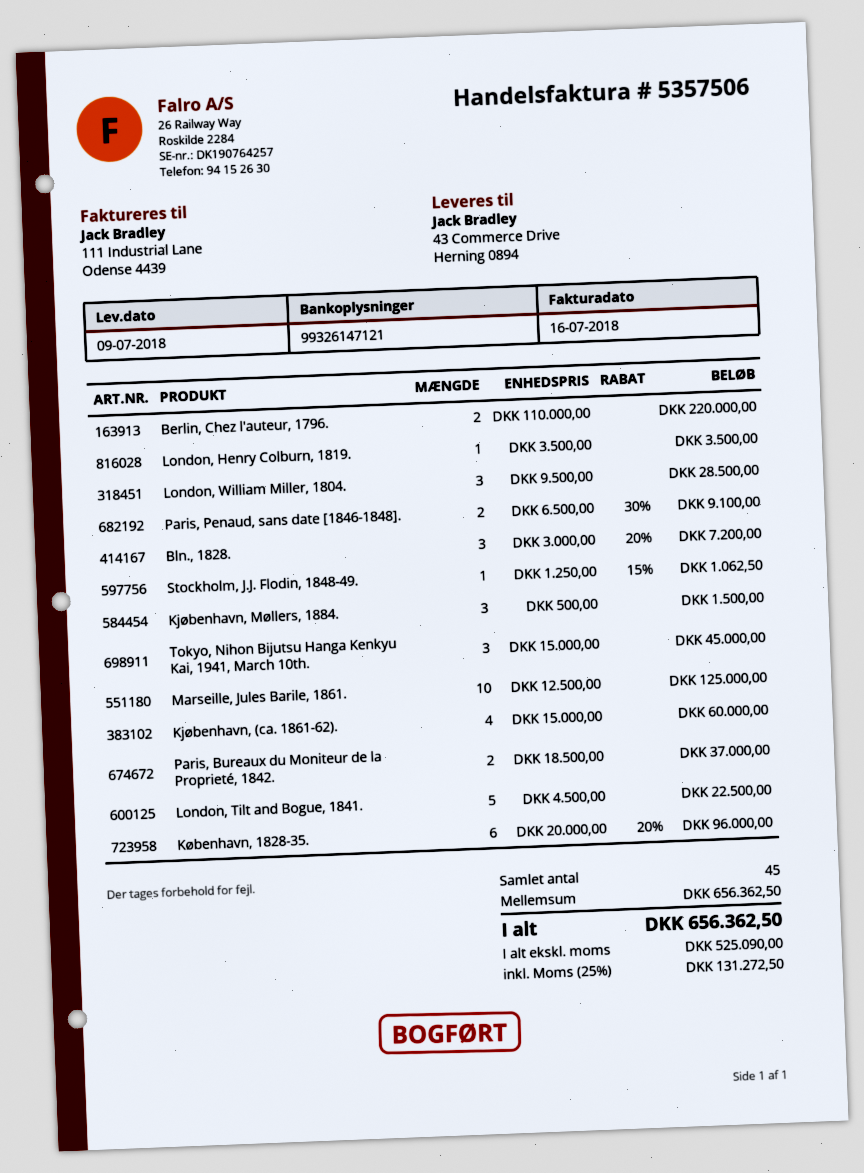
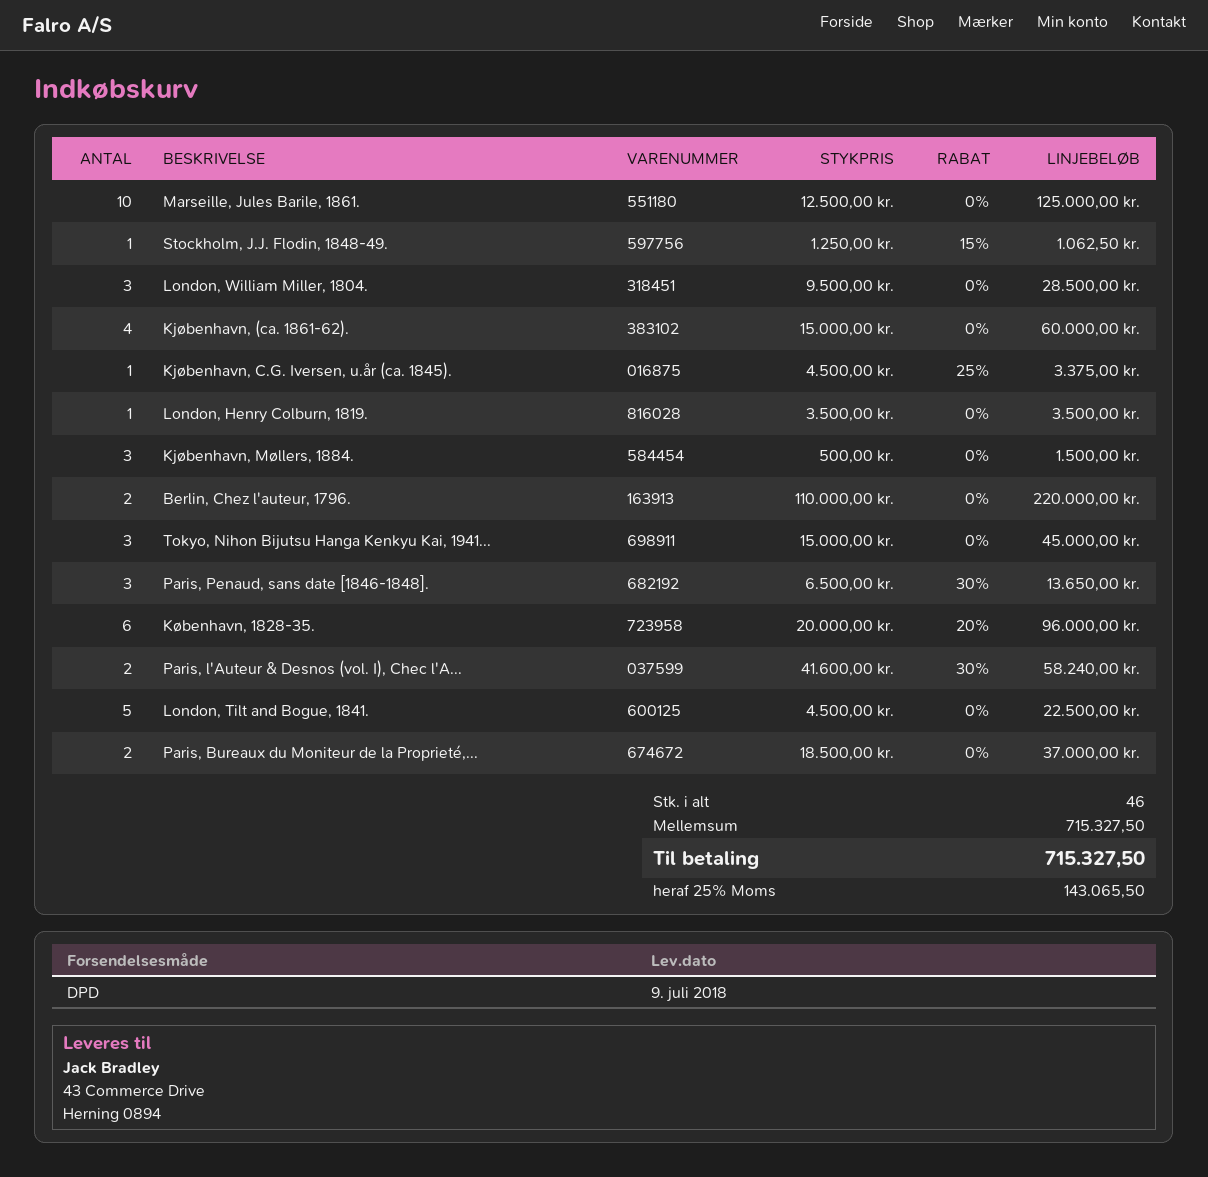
Paris, Penaud, sans date [1846-1848].: 2 x 6500.00 - 30% = 9100.00 -> 3 x 6500.00 - 30% = 13650.00
Bln., 1828.: 3 x 3000.00 - 20% = 7200.00 -> none
Kjøbenhavn, C.G. Iversen, u.år (ca. 1845).: none -> 1 x 4500.00 - 25% = 3375.00
Paris, l'Auteur & Desnos (vol. I), Chec l'A...: none -> 2 x 41600.00 - 30% = 58240.00
total quantity: 45 -> 46
subtotal: 656362.50 -> 715327.50
tax: 25% = 131272.50 -> 25% = 143065.50
total: 656362.50 -> 715327.50

